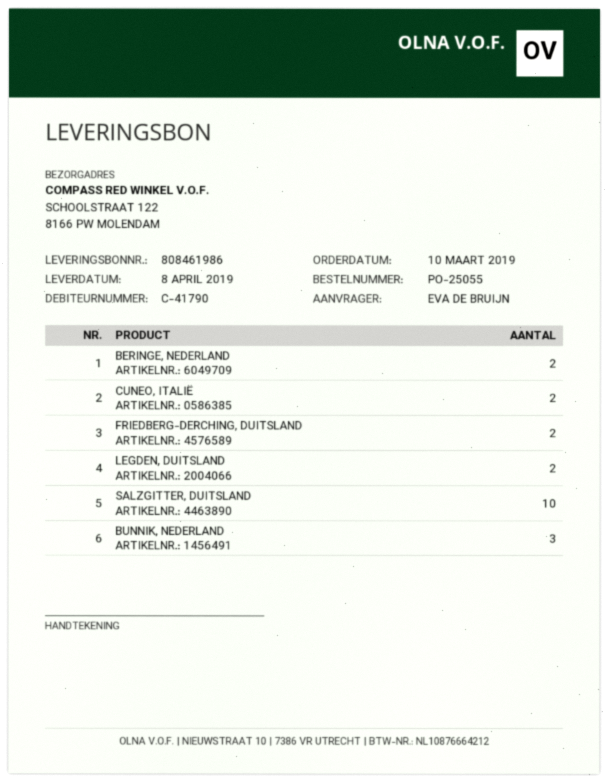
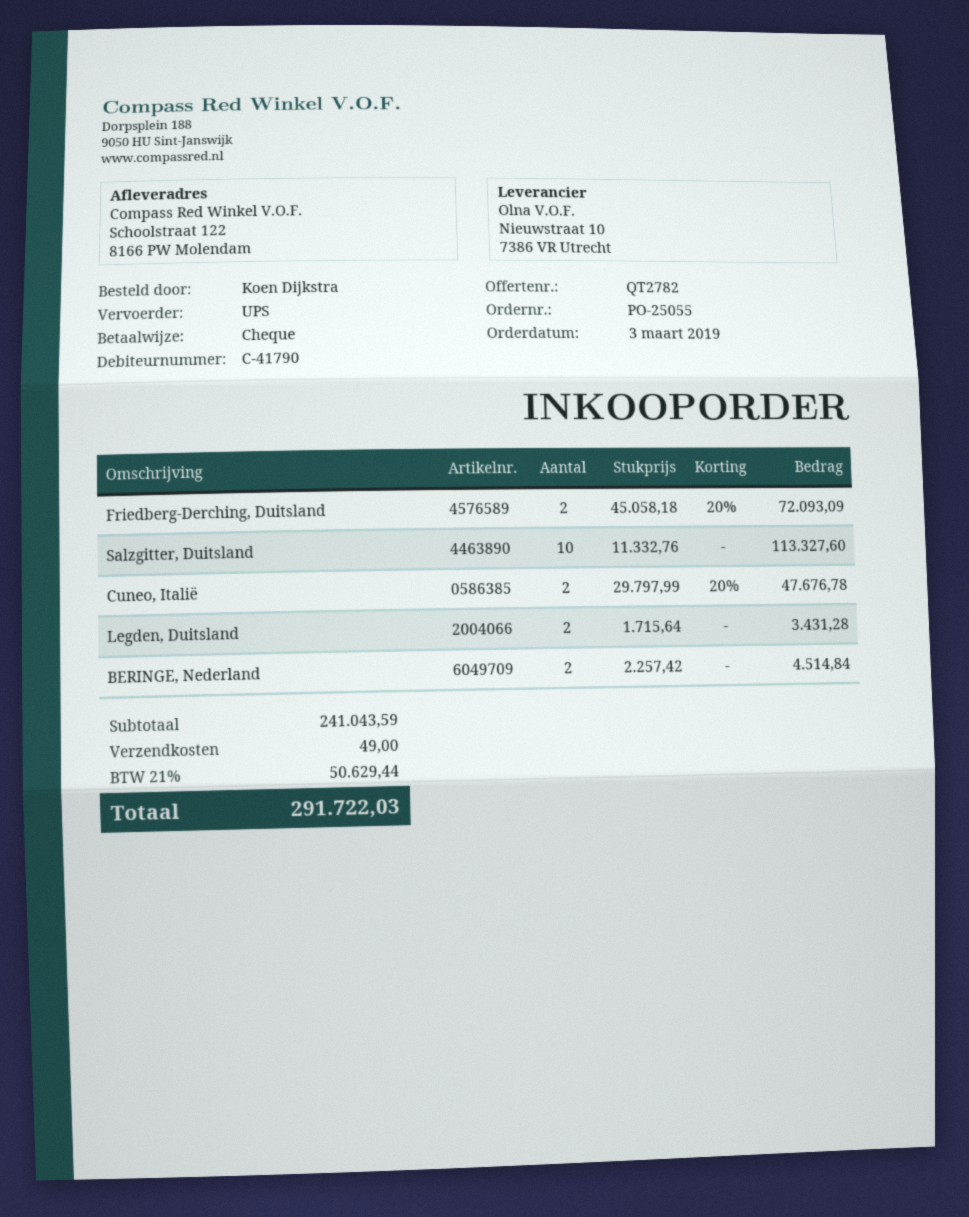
order date: 2019-03-10 -> 2019-03-03
ordered by: EVA DE BRUIJN -> Koen Dijkstra
BUNNIK, NEDERLAND: 3 -> none

